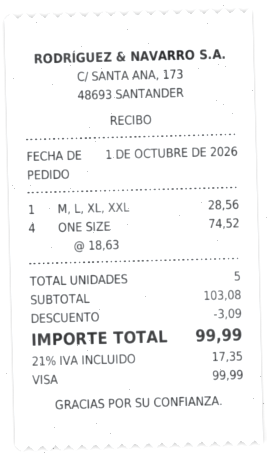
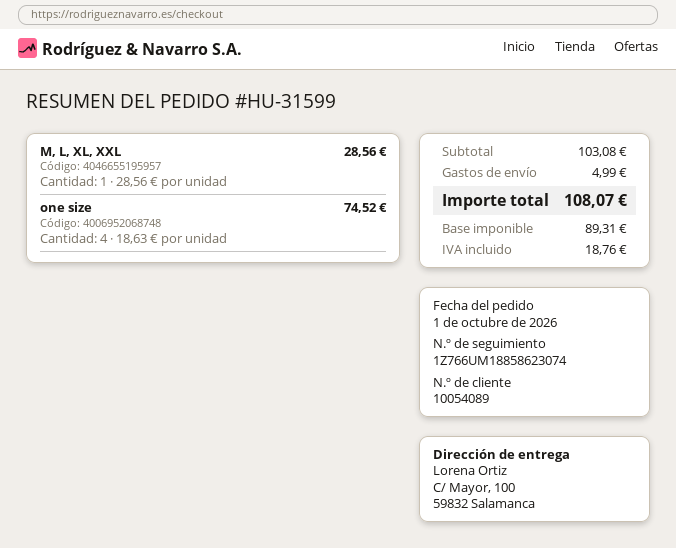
discount: 3.09 -> none
shipping: none -> 4.99
tax: 17.35 -> 18.76
total: 99.99 -> 108.07

